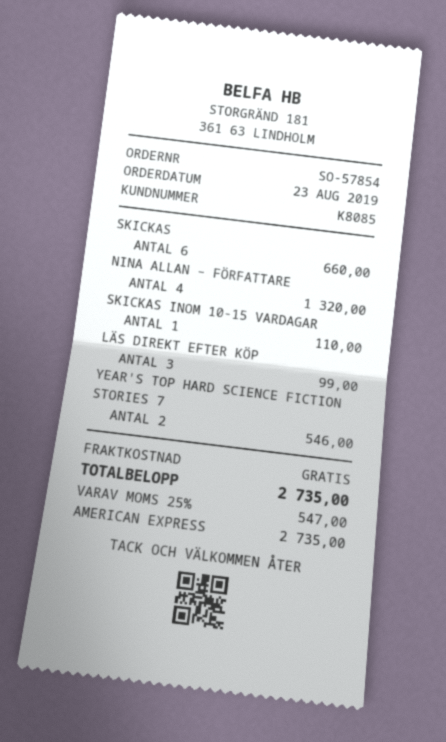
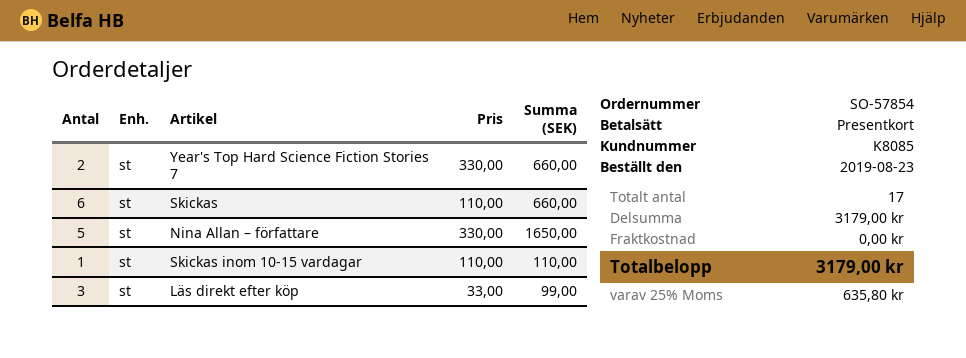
payment method: American Express -> gift card
NINA ALLAN – FÖRFATTARE: 4 for 1320.00 -> 5 for 1650.00
YEAR'S TOP HARD SCIENCE FICTION STORIES 7: 2 for 546.00 -> 2 for 660.00
tax: 25% = 547.00 -> 25% = 635.80
total: 2735.00 -> 3179.00

